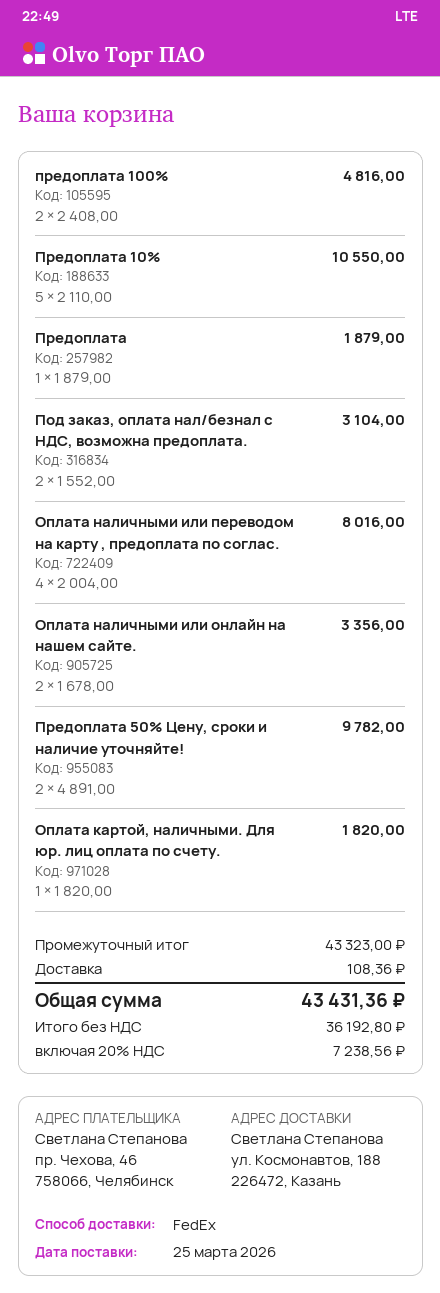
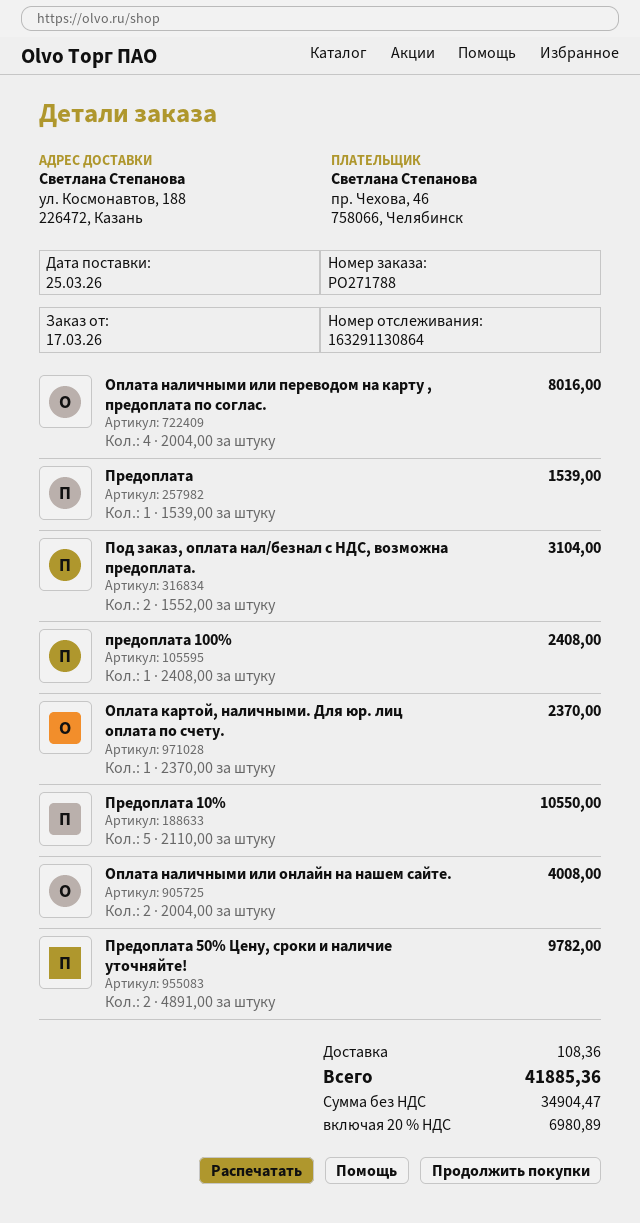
предоплата 100%: 2 x 2408.00 = 4816.00 -> 1 x 2408.00 = 2408.00
Предоплата: 1 x 1879.00 = 1879.00 -> 1 x 1539.00 = 1539.00
Оплата наличными или онлайн на нашем сайте.: 2 x 1678.00 = 3356.00 -> 2 x 2004.00 = 4008.00
Оплата картой, наличными. Для юр. лиц оплата по счету.: 1 x 1820.00 = 1820.00 -> 1 x 2370.00 = 2370.00
net: 36192.80 -> 34904.47
tax: 20% = 7238.56 -> 20% = 6980.89
total: 43431.36 -> 41885.36

